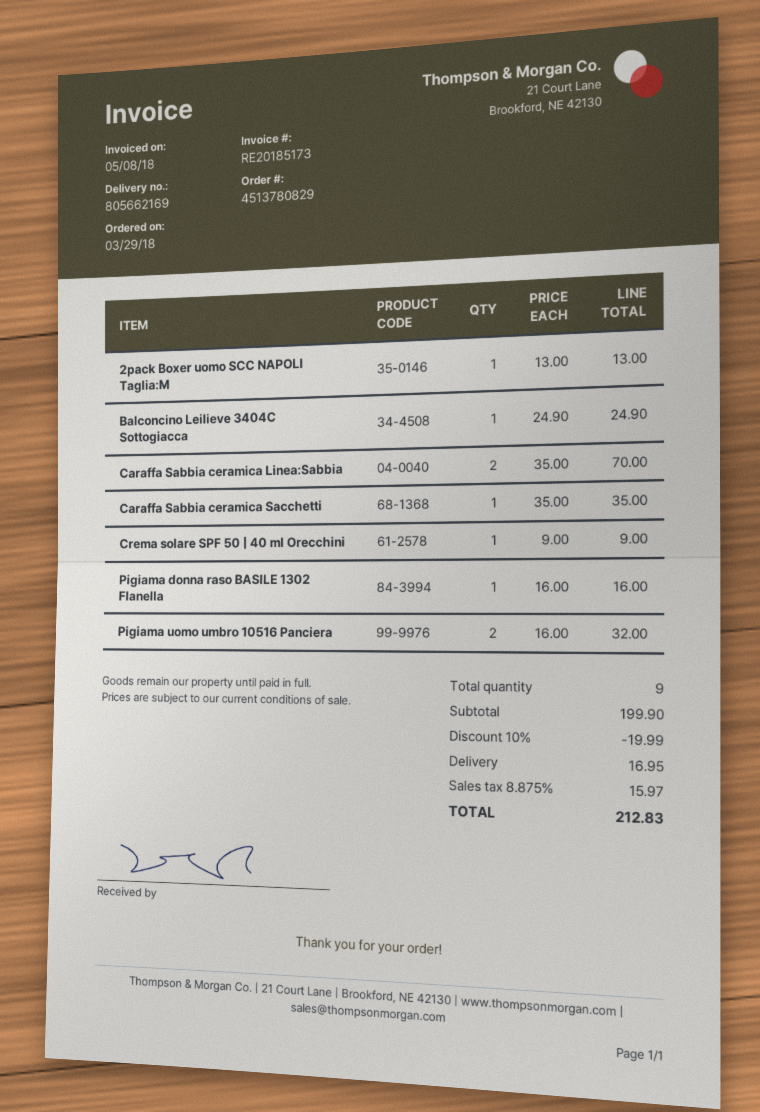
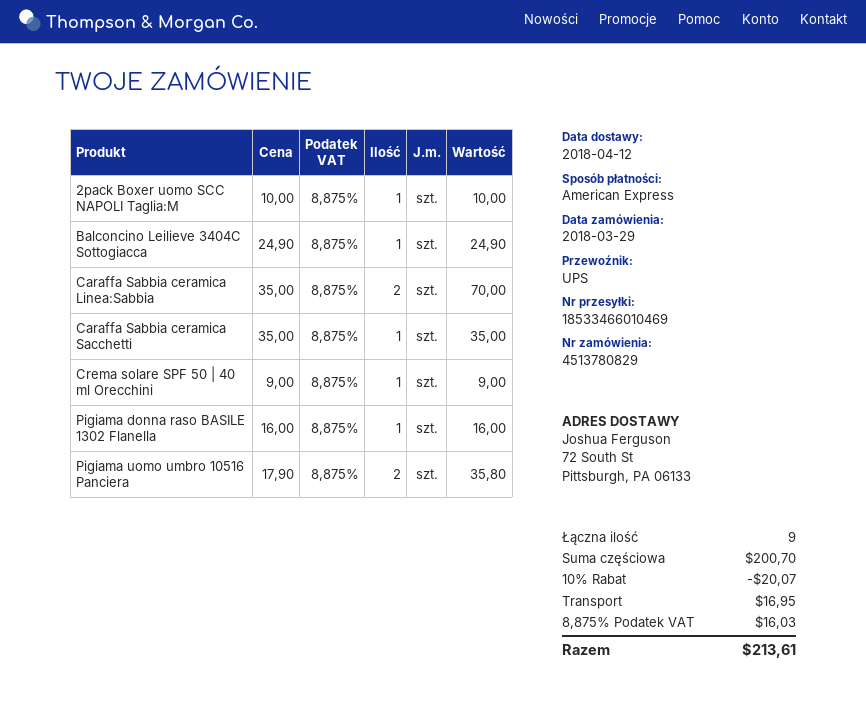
2pack Boxer uomo SCC NAPOLI Taglia:M: 1 x 13.00 = 13.00 -> 1 x 10.00 = 10.00
Pigiama uomo umbro 10516 Panciera: 2 x 16.00 = 32.00 -> 2 x 17.90 = 35.80
subtotal: 199.90 -> 200.70
discount: 10% = 19.99 -> 10% = 20.07
tax: 8.875% = 15.97 -> 8.875% = 16.03
total: 212.83 -> 213.61

